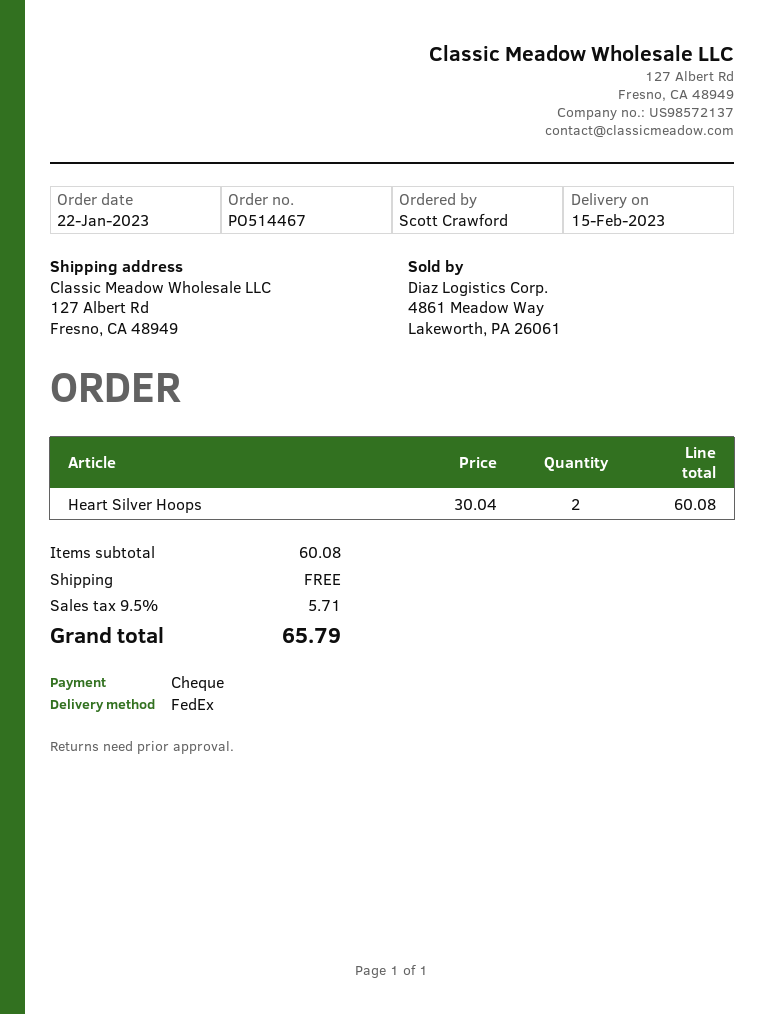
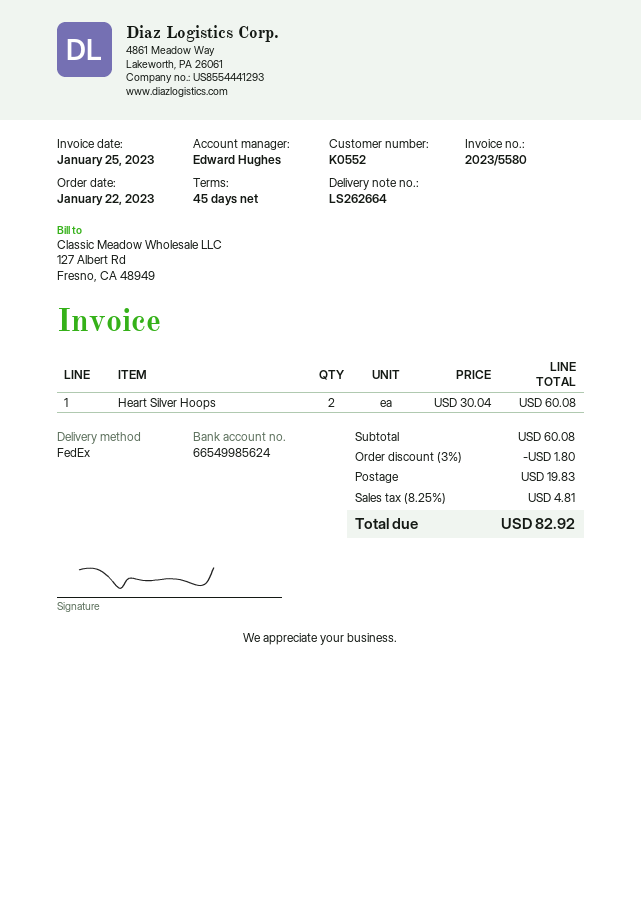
discount: none -> 3% = 1.80
shipping: 0.00 -> 19.83
tax: 9.5% = 5.71 -> 8.25% = 4.81
total: 65.79 -> 82.92

